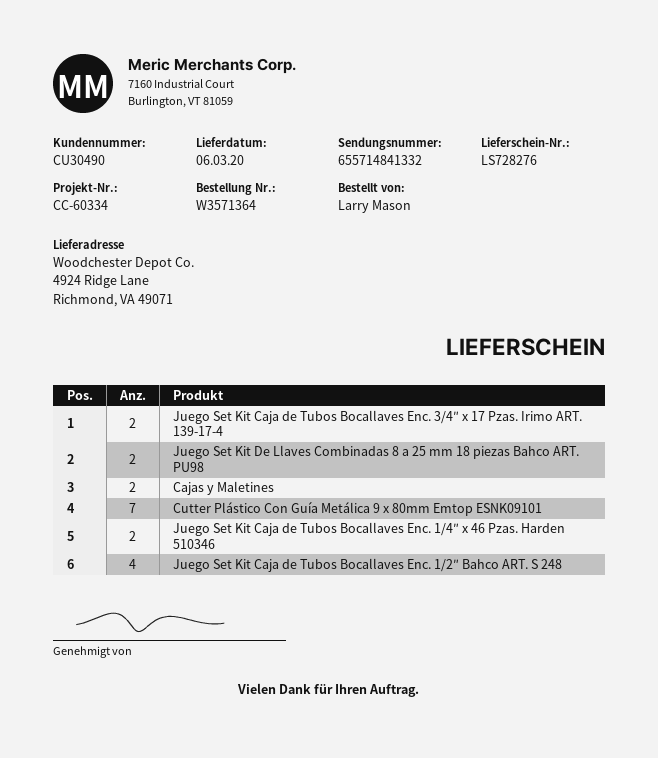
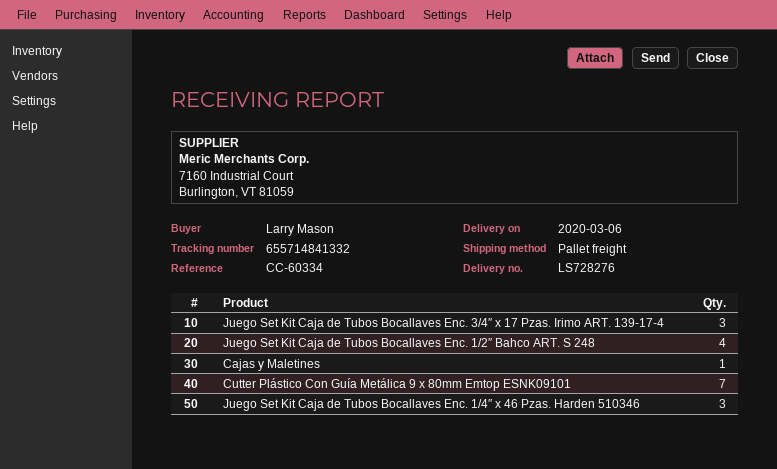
Juego Set Kit Caja de Tubos Bocallaves Enc. 3/4″ x 17 Pzas. Irimo ART. 139-17-4: 2 -> 3
Juego Set Kit De Llaves Combinadas 8 a 25 mm 18 piezas Bahco ART. PU98: 2 -> none
Cajas y Maletines: 2 -> 1
Juego Set Kit Caja de Tubos Bocallaves Enc. 1/4″ x 46 Pzas. Harden 510346: 2 -> 3

